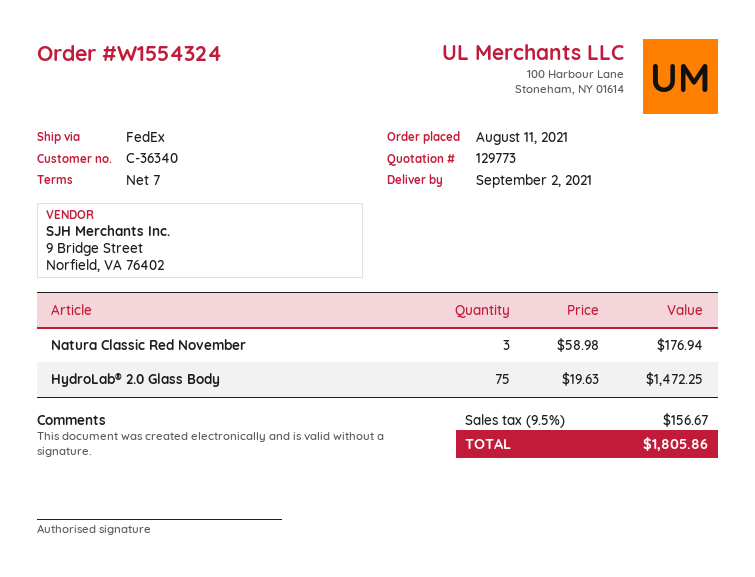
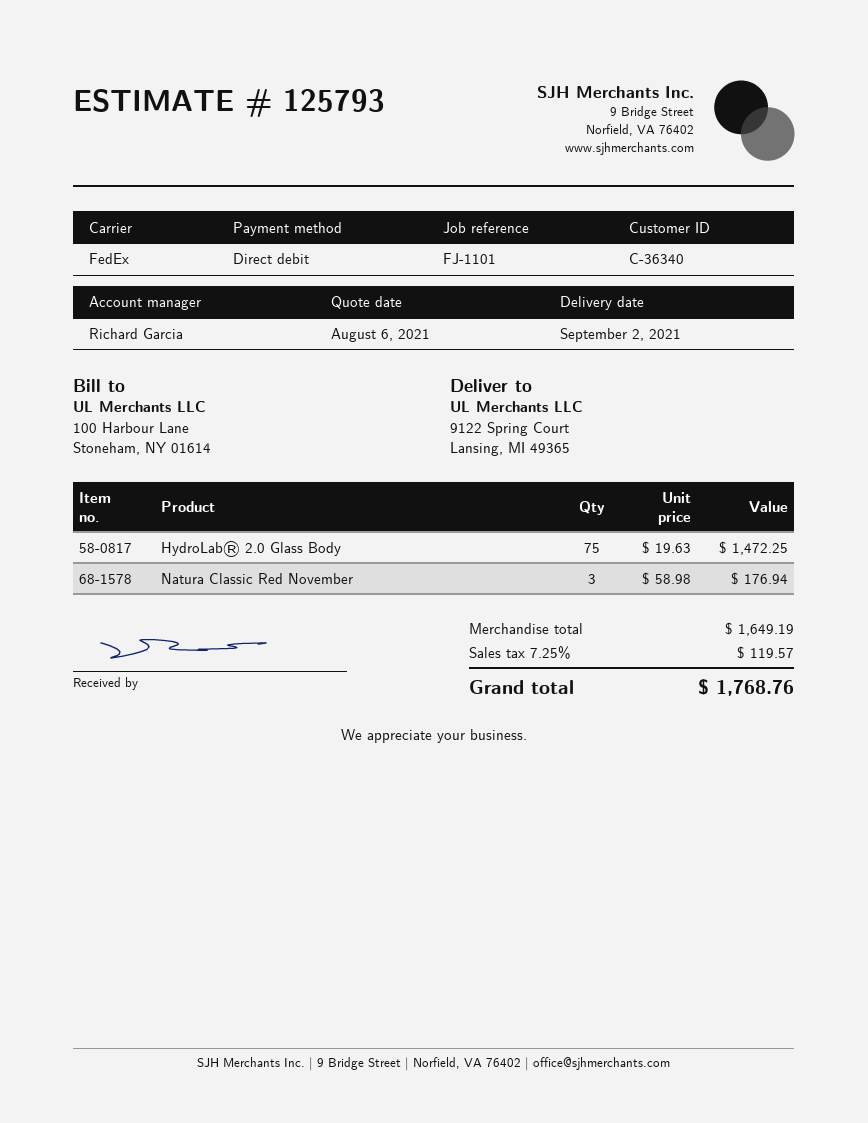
quote number: 129773 -> 125793
tax: 9.5% = 156.67 -> 7.25% = 119.57
total: 1805.86 -> 1768.76

